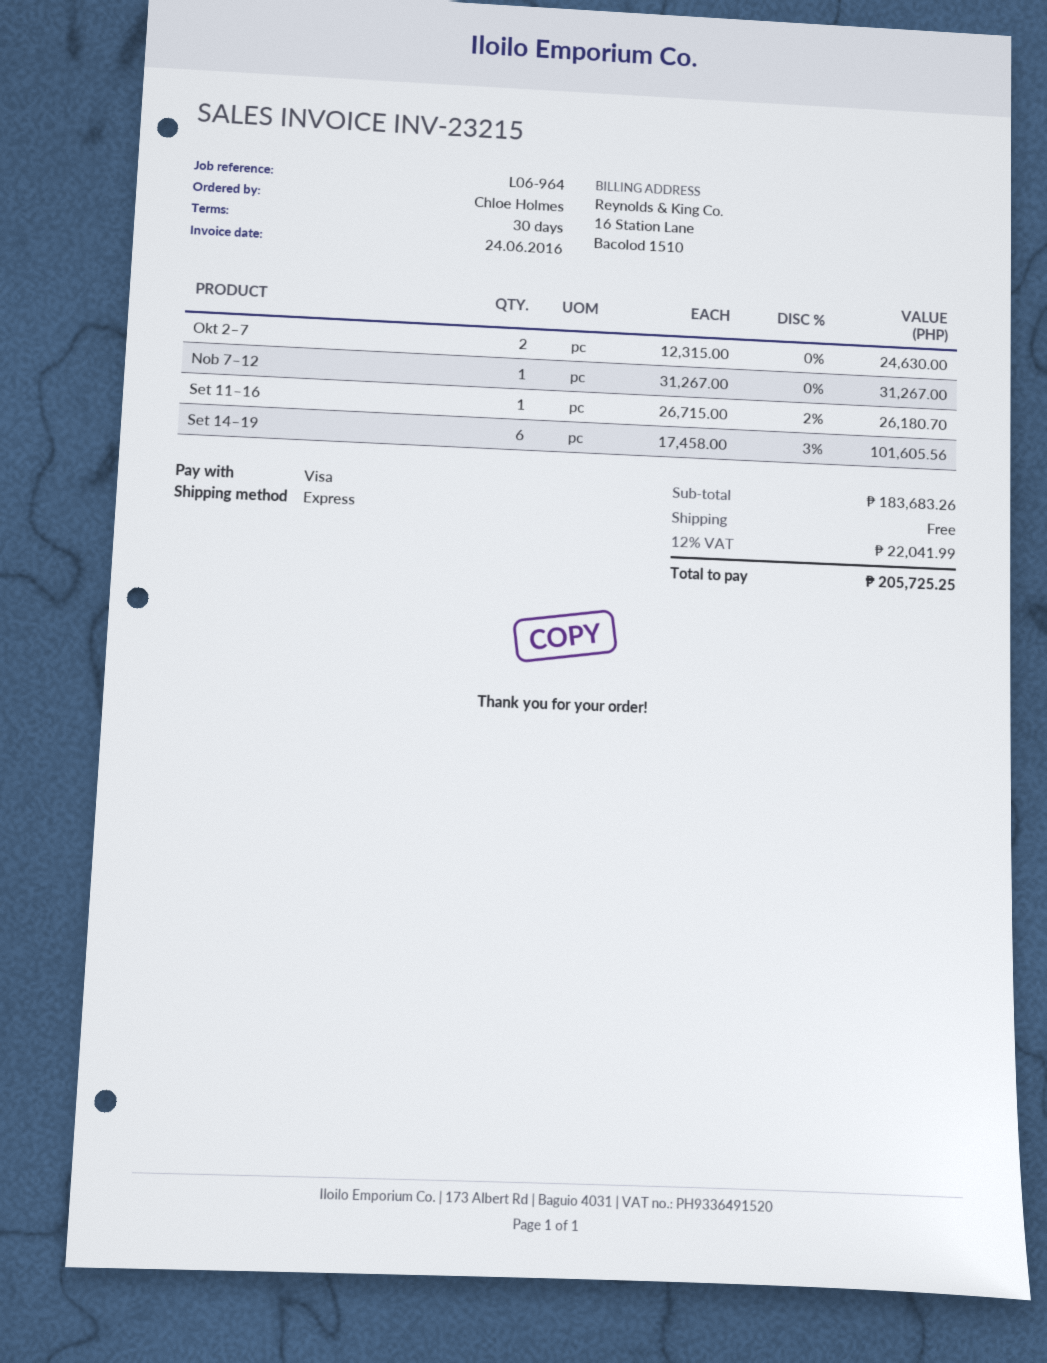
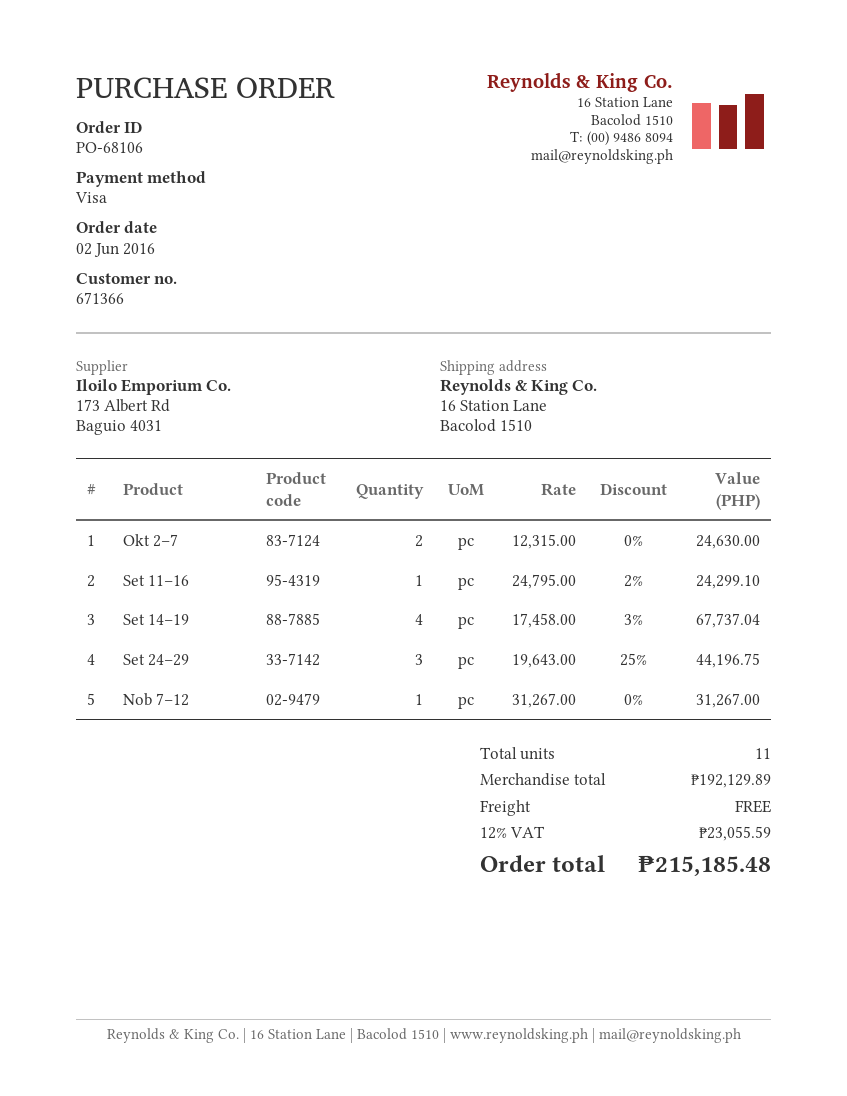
Set 11–16: 1 x 26715.00 - 2% = 26180.70 -> 1 x 24795.00 - 2% = 24299.10
Set 14–19: 6 x 17458.00 - 3% = 101605.56 -> 4 x 17458.00 - 3% = 67737.04
Set 24–29: none -> 3 x 19643.00 - 25% = 44196.75
subtotal: 183683.26 -> 192129.89
tax: 12% = 22041.99 -> 12% = 23055.59
total: 205725.25 -> 215185.48

